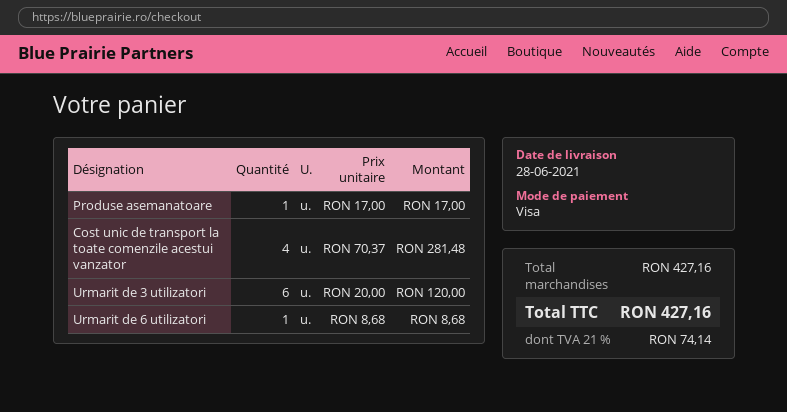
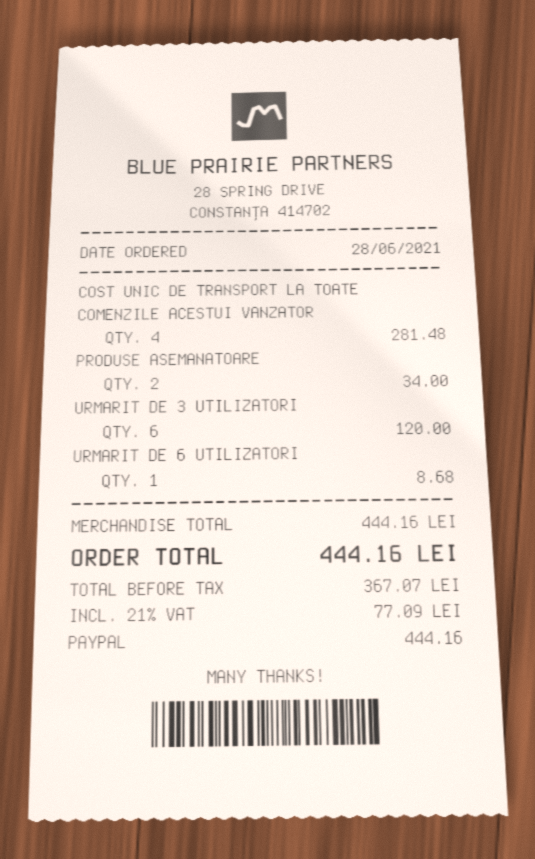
payment method: Visa -> PayPal
Produse asemanatoare: 1 for 17.00 -> 2 for 34.00
subtotal: 427.16 -> 444.16
tax: 21% = 74.14 -> 21% = 77.09
total: 427.16 -> 444.16

